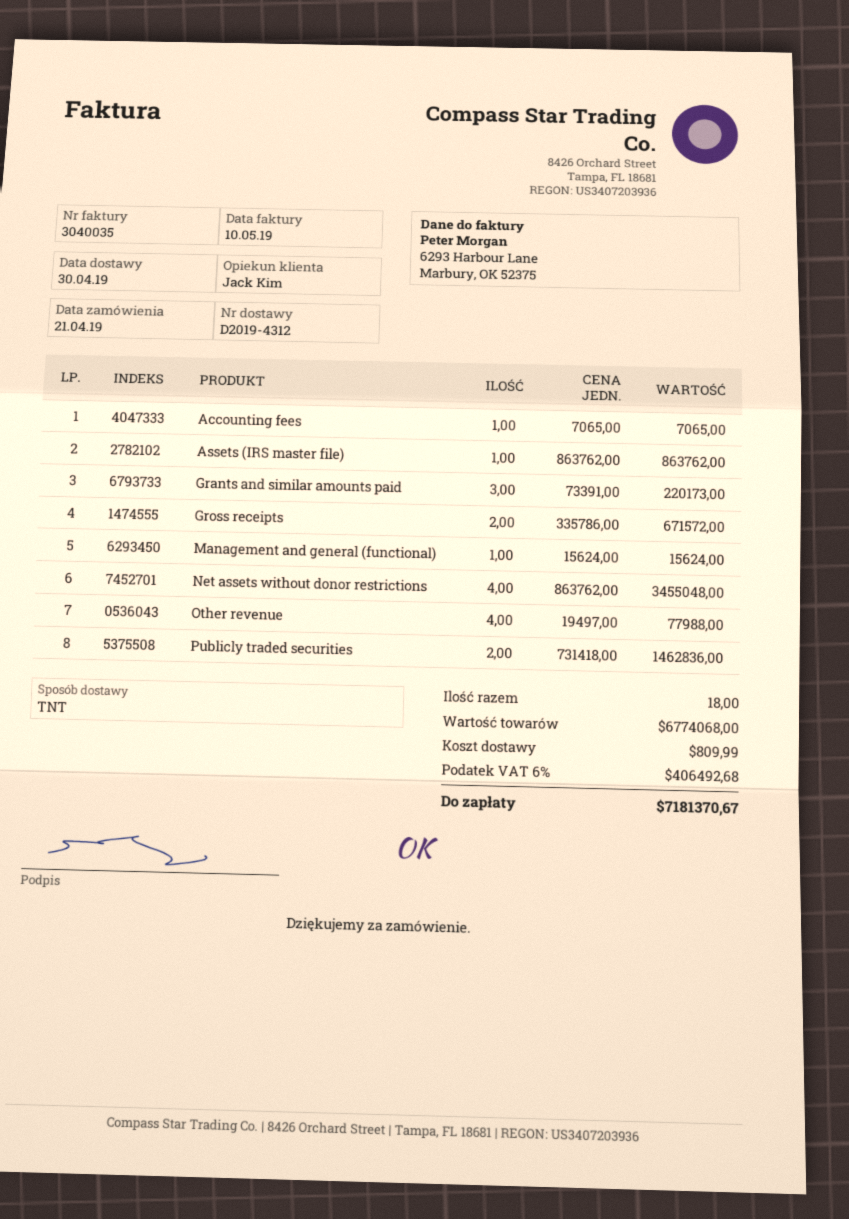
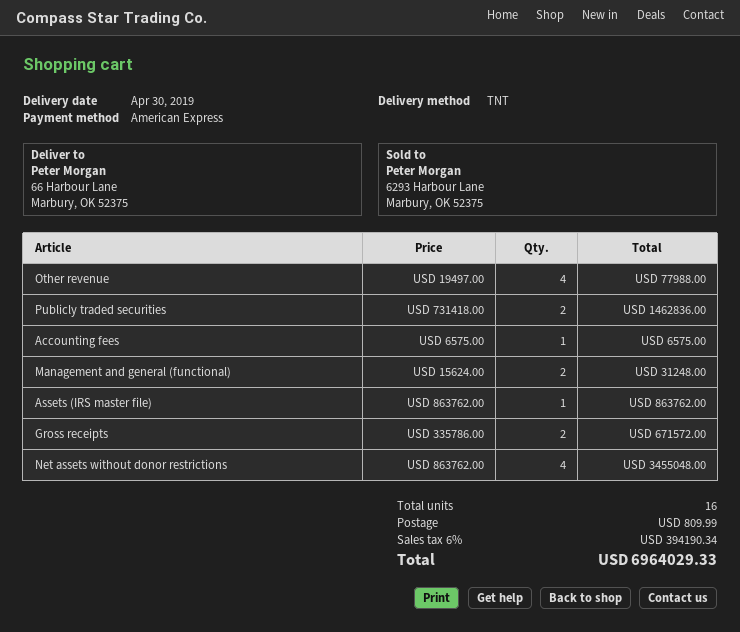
Accounting fees: 1 x 7065.00 = 7065.00 -> 1 x 6575.00 = 6575.00
Grants and similar amounts paid: 3 x 73391.00 = 220173.00 -> none
Management and general (functional): 1 x 15624.00 = 15624.00 -> 2 x 15624.00 = 31248.00
total quantity: 18 -> 16
tax: 6% = 406492.68 -> 6% = 394190.34
total: 7181370.67 -> 6964029.33

